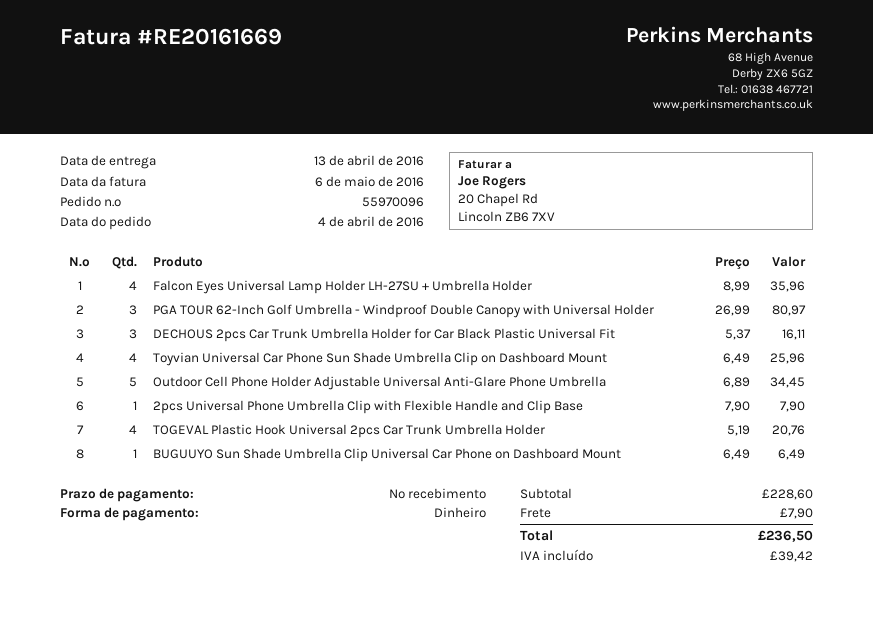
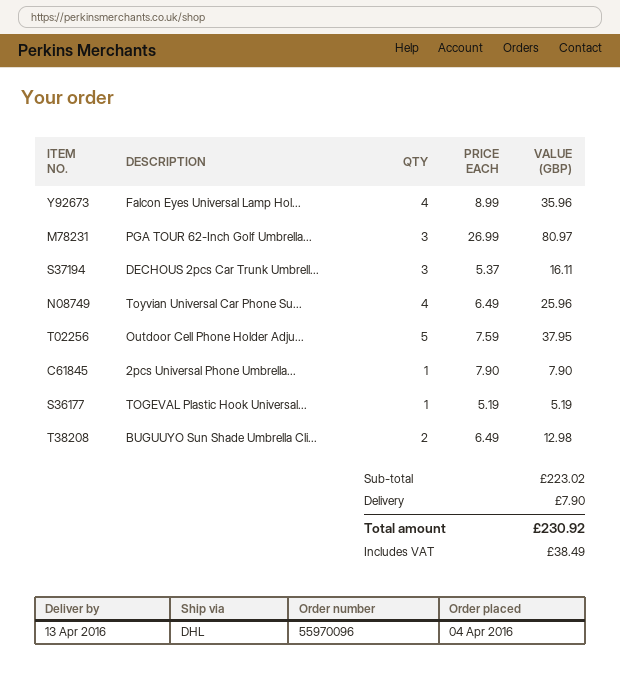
Outdoor Cell Phone Holder Adjustable Universal Anti-Glare Phone Umbrella: 5 x 6.89 = 34.45 -> 5 x 7.59 = 37.95
TOGEVAL Plastic Hook Universal 2pcs Car Trunk Umbrella Holder: 4 x 5.19 = 20.76 -> 1 x 5.19 = 5.19
BUGUUYO Sun Shade Umbrella Clip Universal Car Phone on Dashboard Mount: 1 x 6.49 = 6.49 -> 2 x 6.49 = 12.98
subtotal: 228.60 -> 223.02
tax: 39.42 -> 38.49
total: 236.50 -> 230.92

